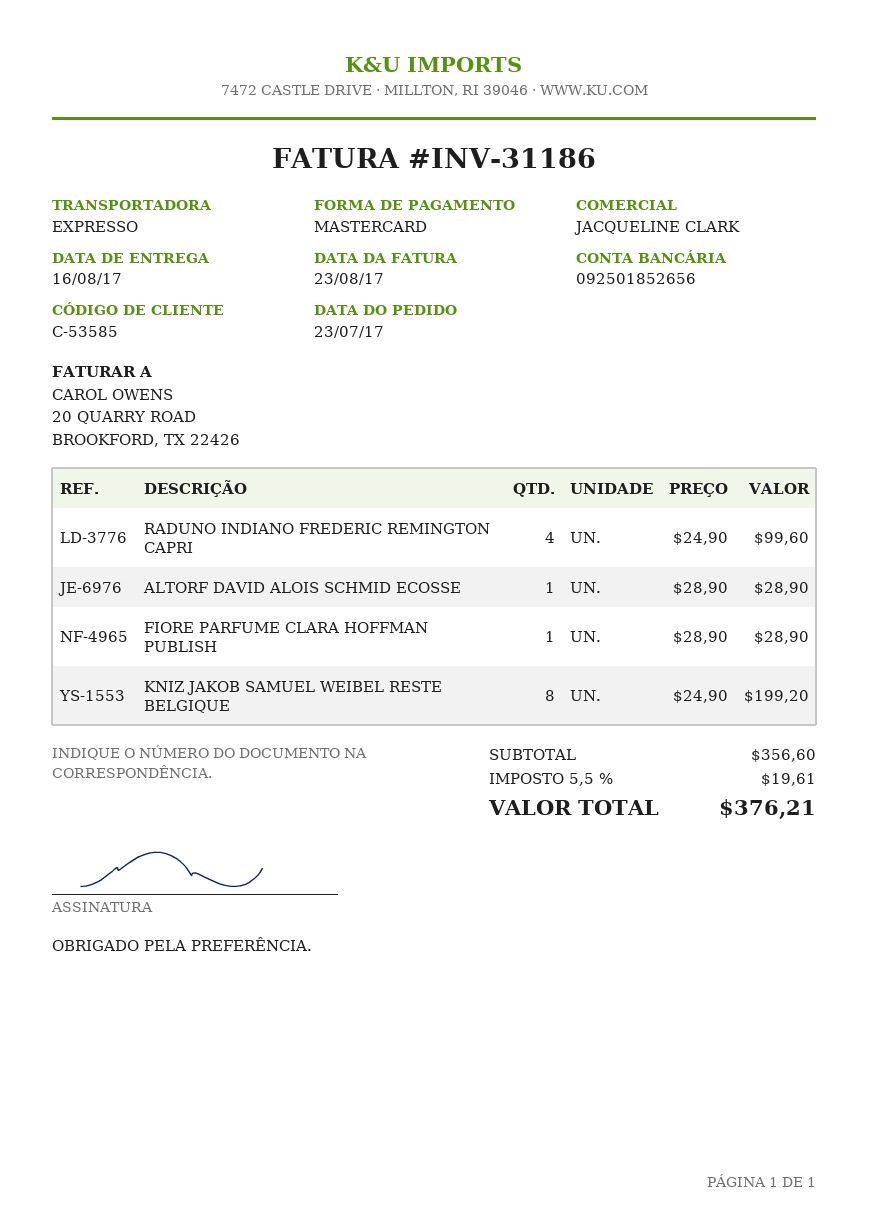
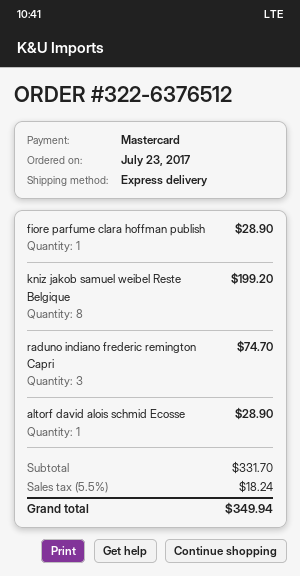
RADUNO INDIANO FREDERIC REMINGTON CAPRI: 4 for 99.60 -> 3 for 74.70
subtotal: 356.60 -> 331.70
tax: 5.5% = 19.61 -> 5.5% = 18.24
total: 376.21 -> 349.94

